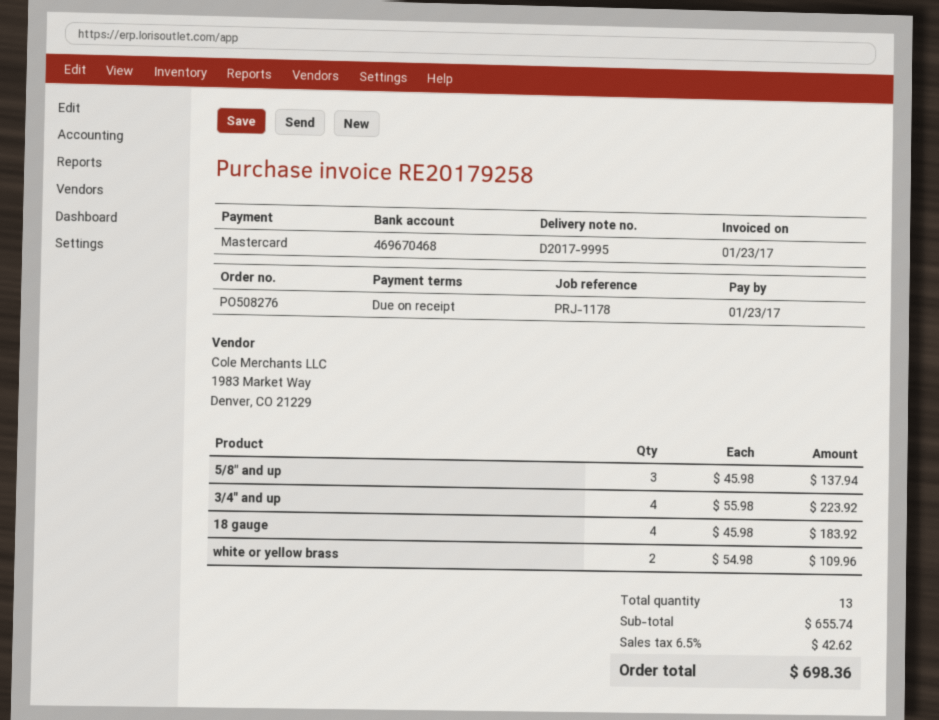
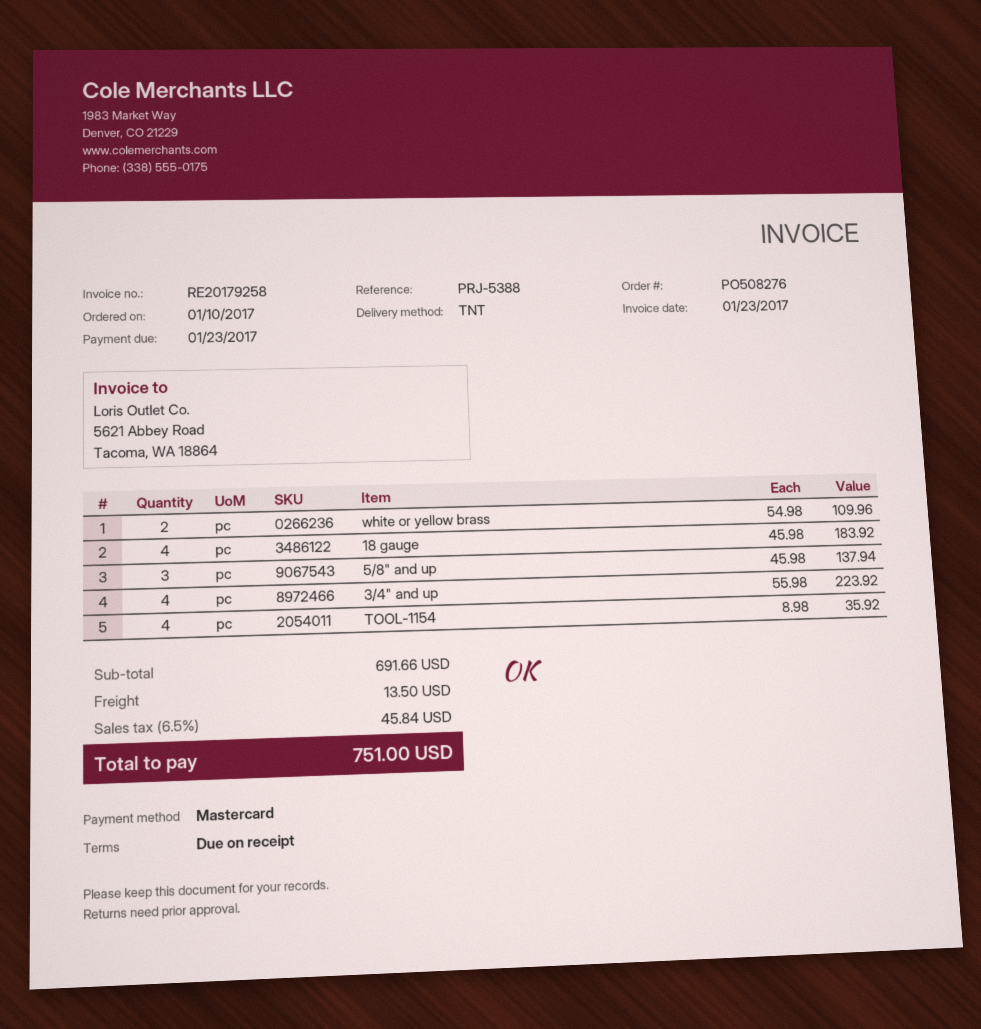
reference: PRJ-1178 -> PRJ-5388
TOOL-1154: none -> 4 x 8.98 = 35.92
subtotal: 655.74 -> 691.66
shipping: none -> 13.50
tax: 6.5% = 42.62 -> 6.5% = 45.84
total: 698.36 -> 751.00

